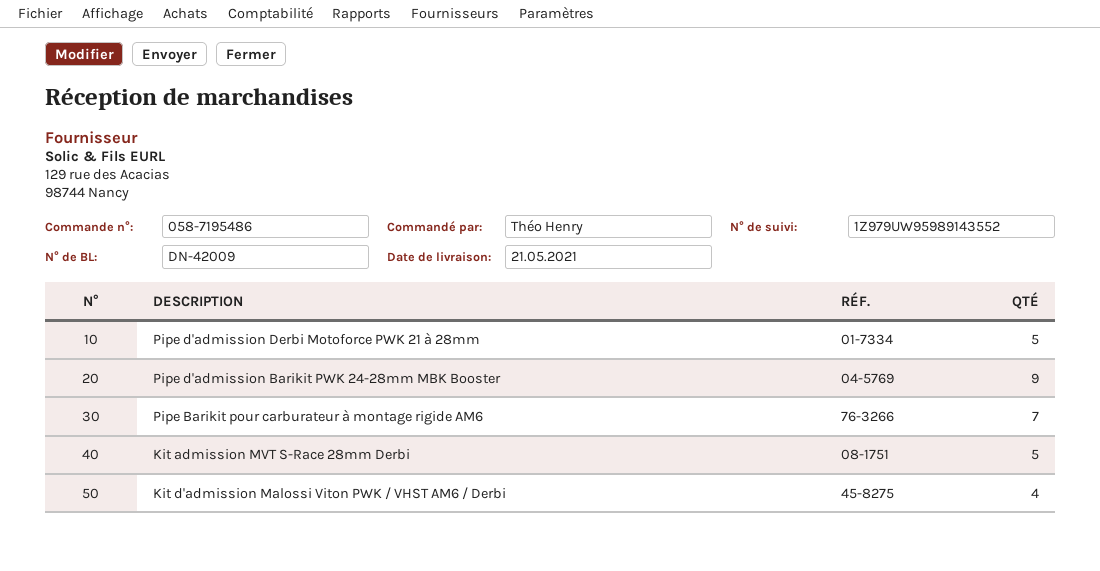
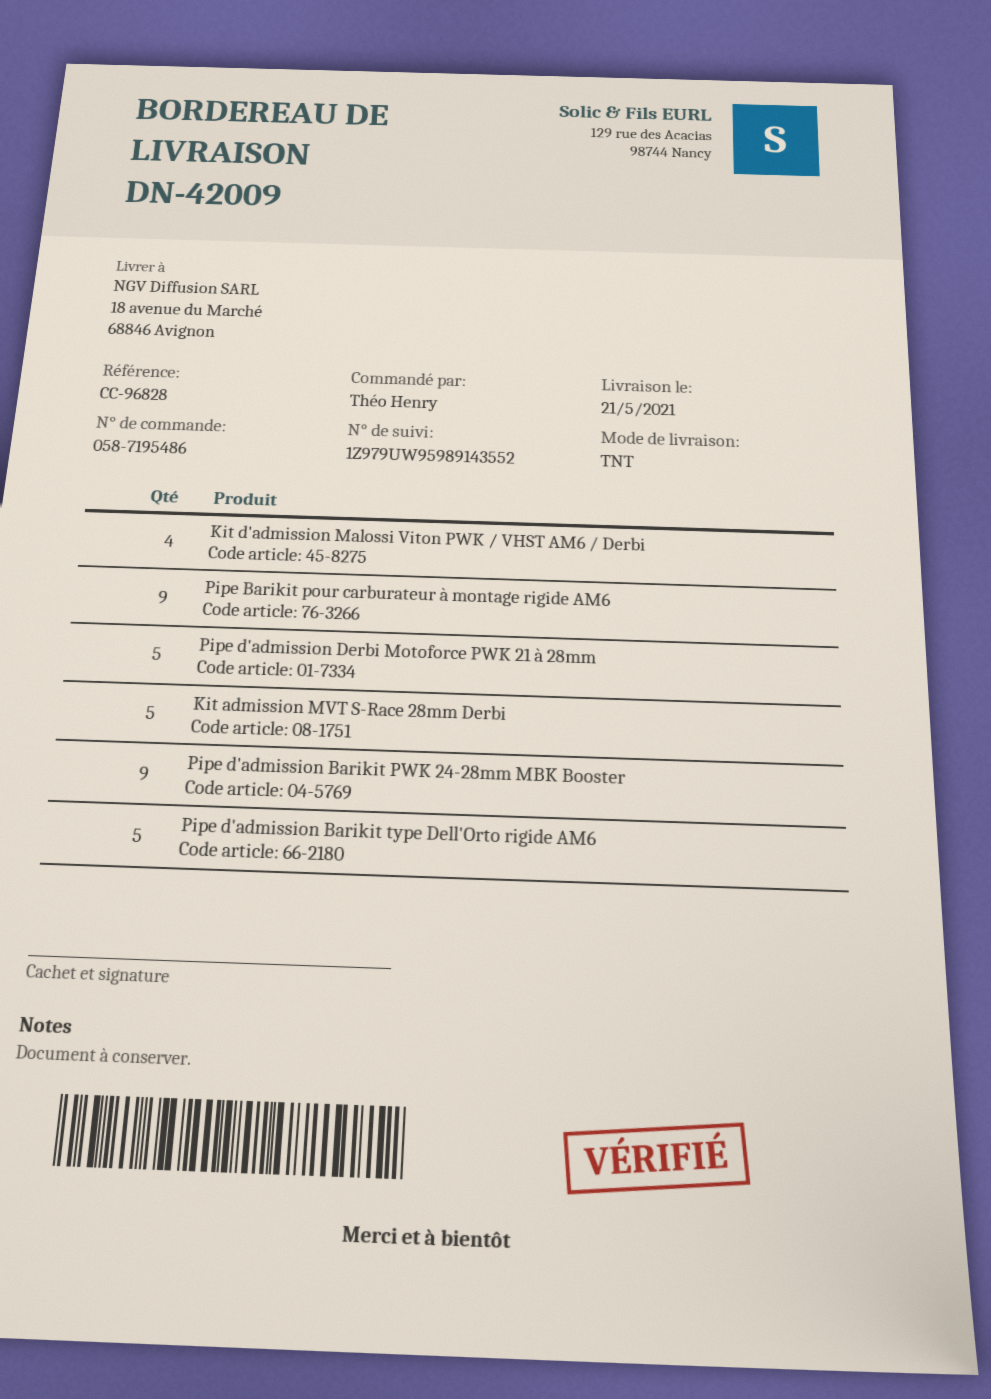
Pipe Barikit pour carburateur à montage rigide AM6: 7 -> 9
Pipe d'admission Barikit type Dell'Orto rigide AM6: none -> 5

